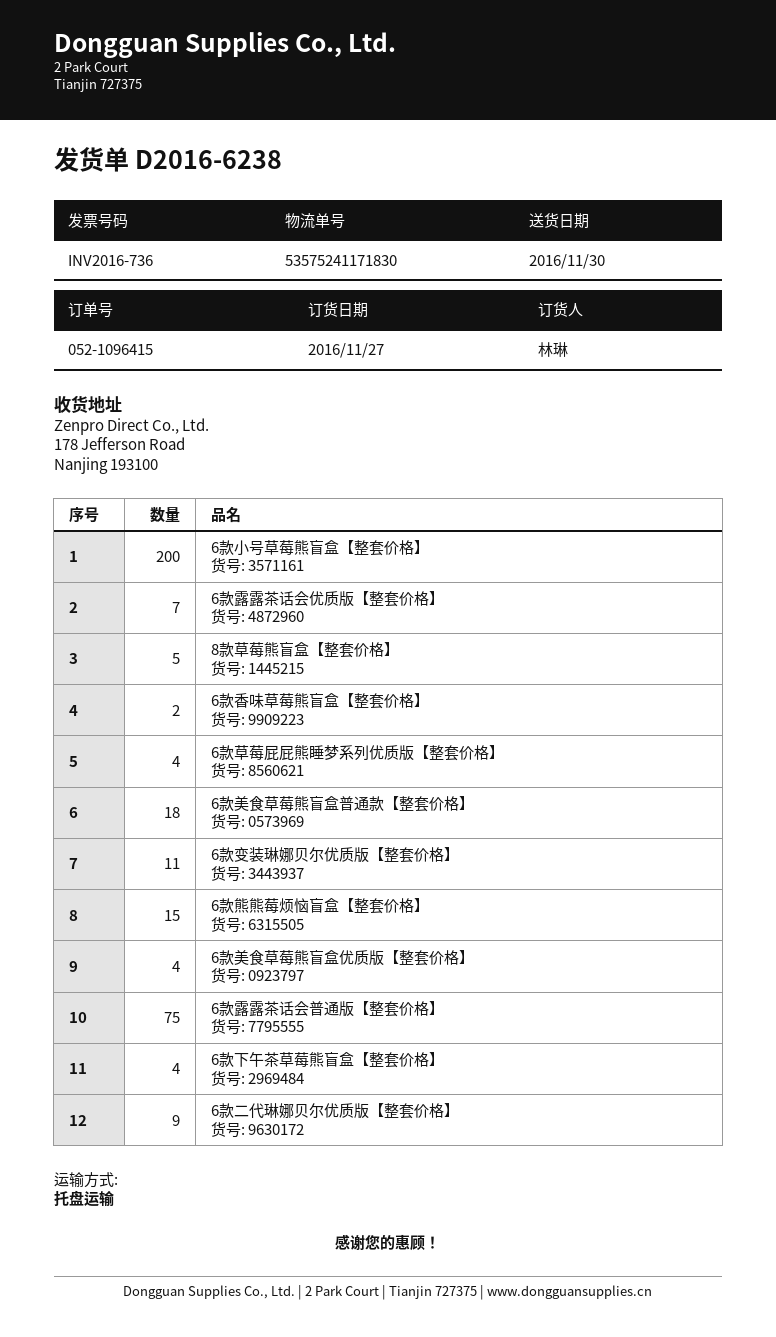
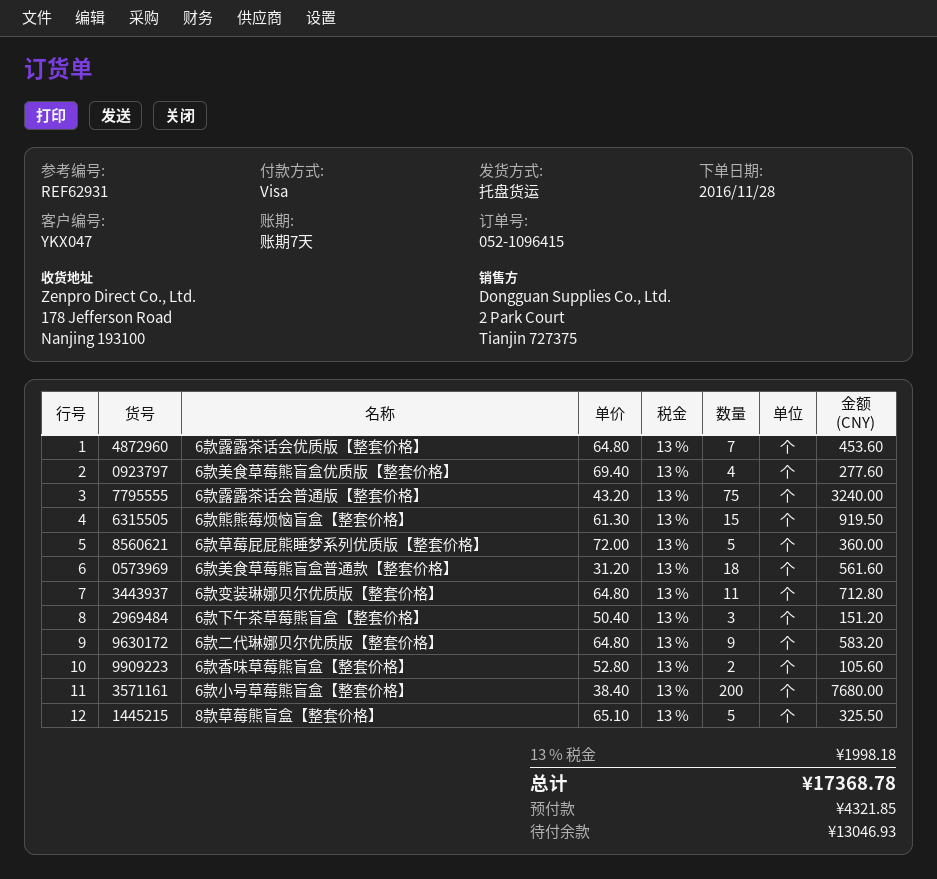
order date: 2016-11-27 -> 2016-11-28
6款草莓屁屁熊睡梦系列优质版【整套价格】: 4 -> 5
6款下午茶草莓熊盲盒【整套价格】: 4 -> 3

